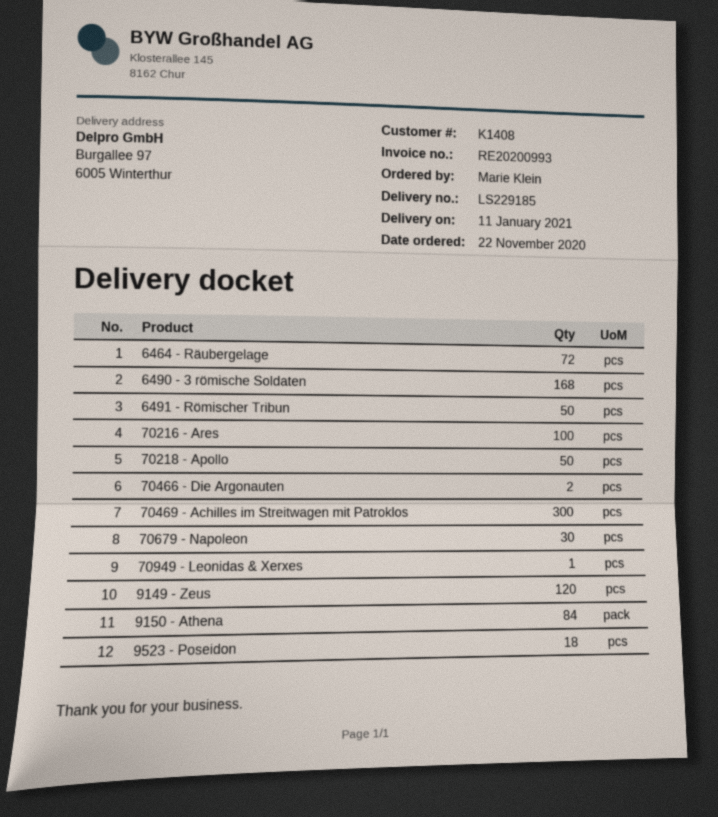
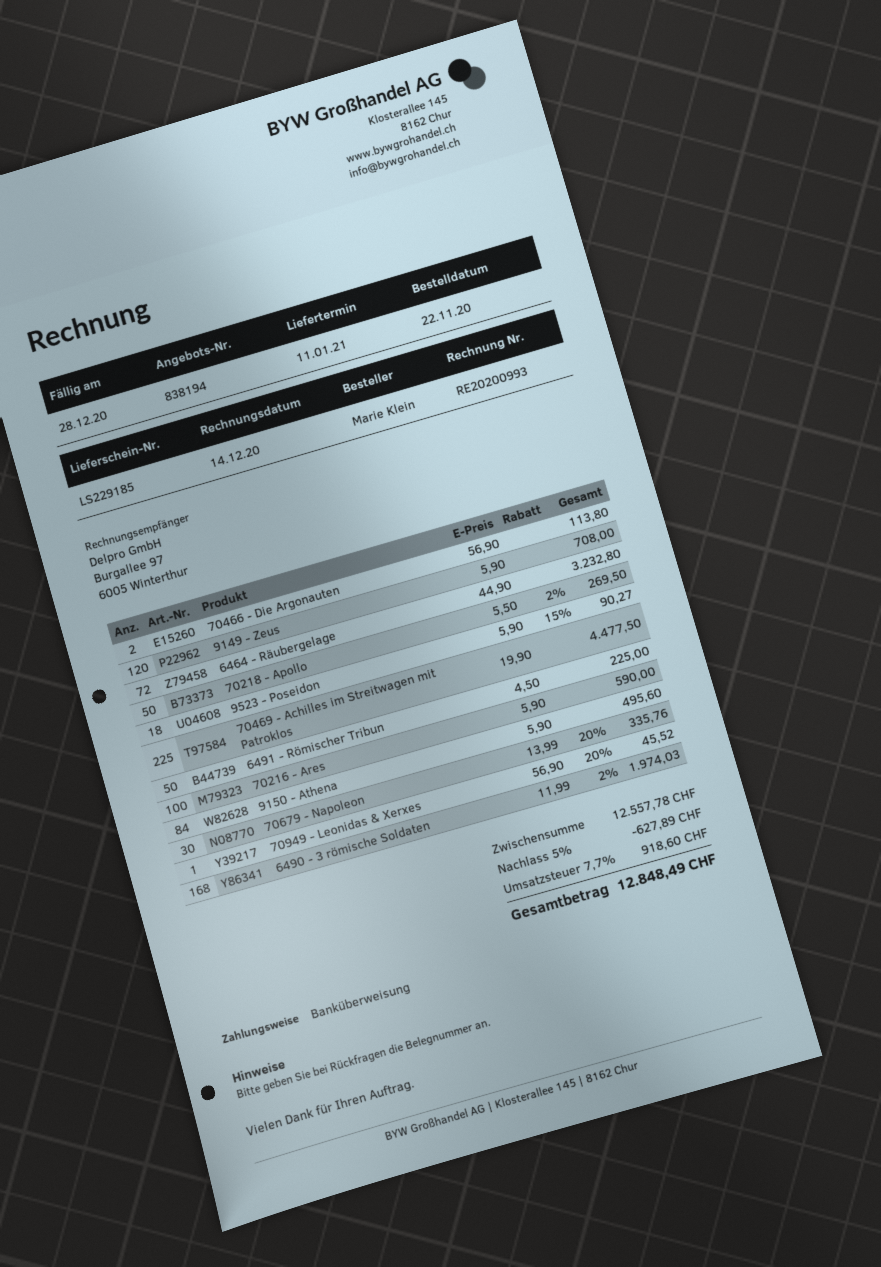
70469 - Achilles im Streitwagen mit Patroklos: 300 -> 225

